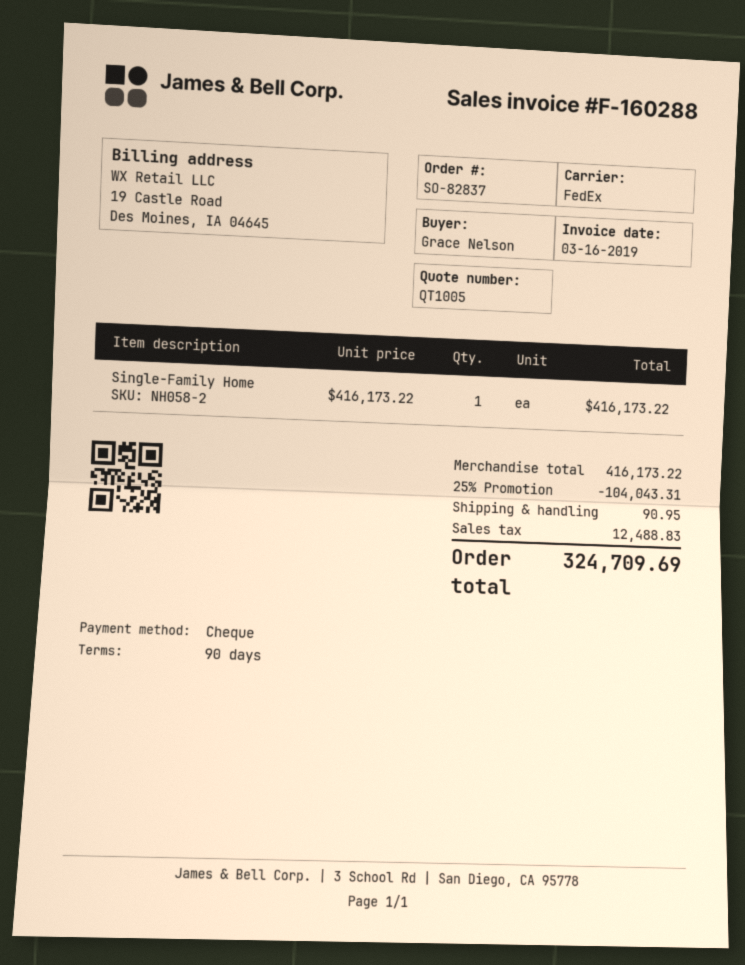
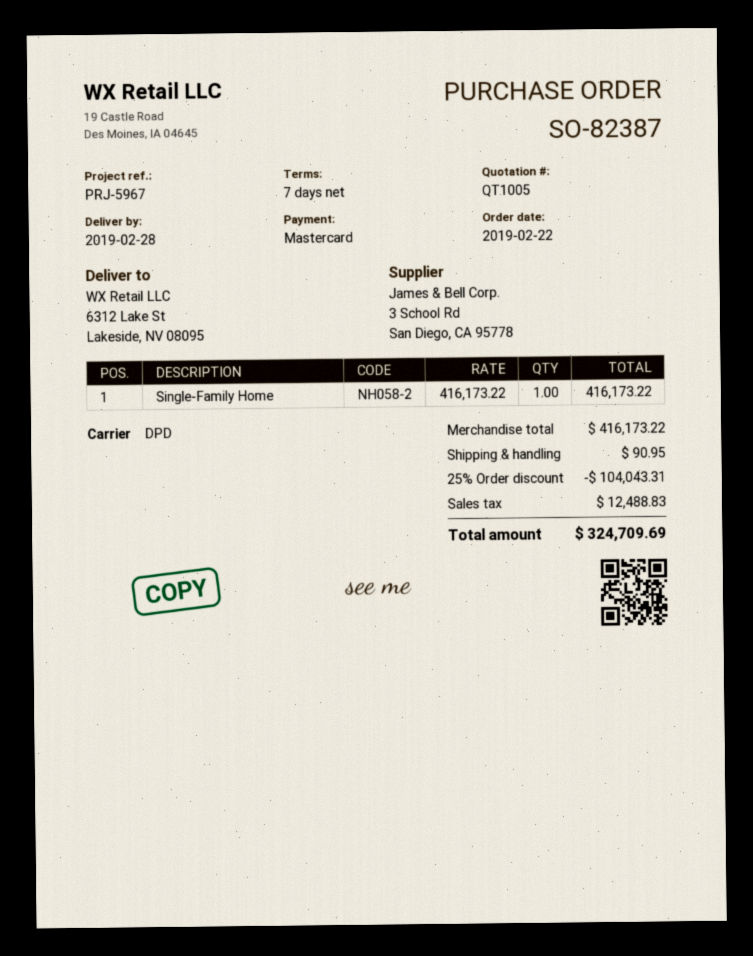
order number: SO-82837 -> SO-82387
payment terms: 90 days -> 7 days
payment method: cheque -> Mastercard
shipping method: FedEx -> DPD

